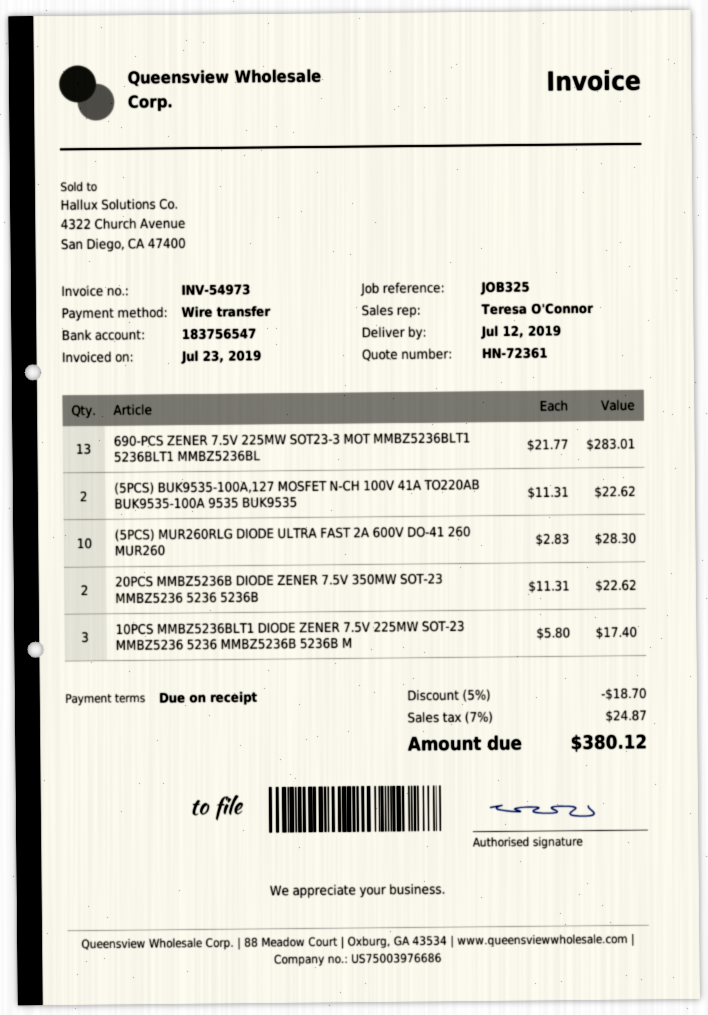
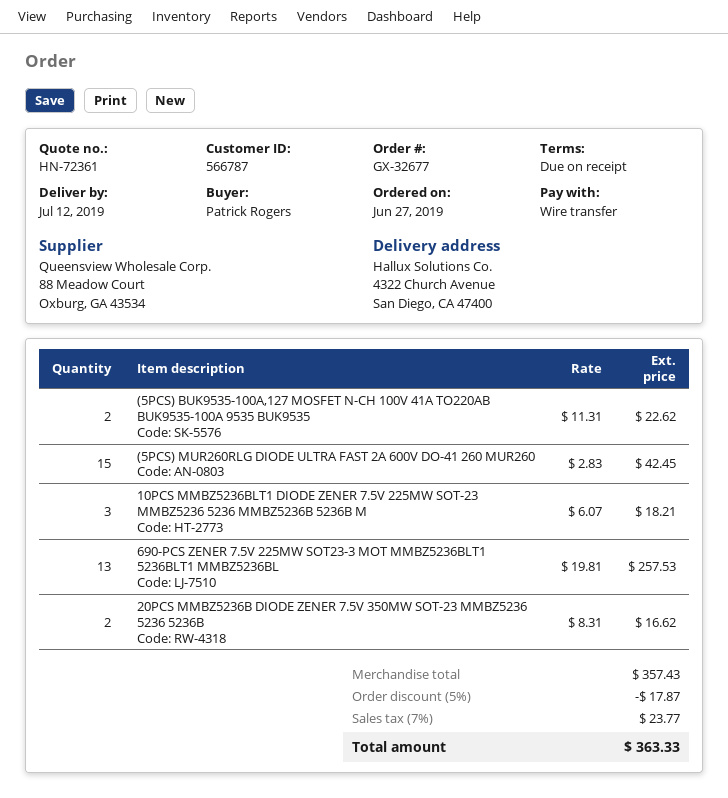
690-PCS ZENER 7.5V 225MW SOT23-3 MOT MMBZ5236BLT1 5236BLT1 MMBZ5236BL: 13 x 21.77 = 283.01 -> 13 x 19.81 = 257.53
(5PCS) MUR260RLG DIODE ULTRA FAST 2A 600V DO-41 260 MUR260: 10 x 2.83 = 28.30 -> 15 x 2.83 = 42.45
20PCS MMBZ5236B DIODE ZENER 7.5V 350MW SOT-23 MMBZ5236 5236 5236B: 2 x 11.31 = 22.62 -> 2 x 8.31 = 16.62
10PCS MMBZ5236BLT1 DIODE ZENER 7.5V 225MW SOT-23 MMBZ5236 5236 MMBZ5236B 5236B M: 3 x 5.80 = 17.40 -> 3 x 6.07 = 18.21
discount: 5% = 18.70 -> 5% = 17.87
tax: 7% = 24.87 -> 7% = 23.77
total: 380.12 -> 363.33

